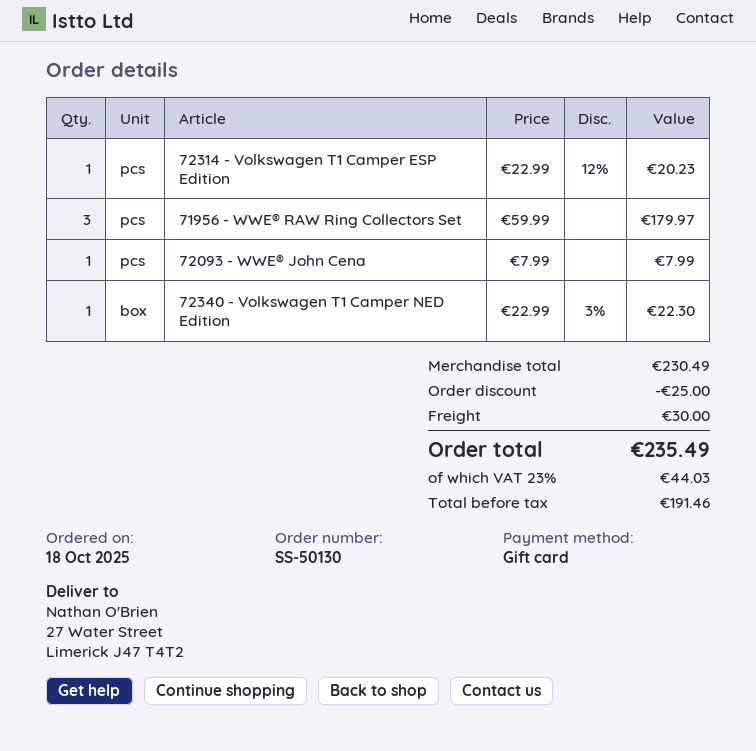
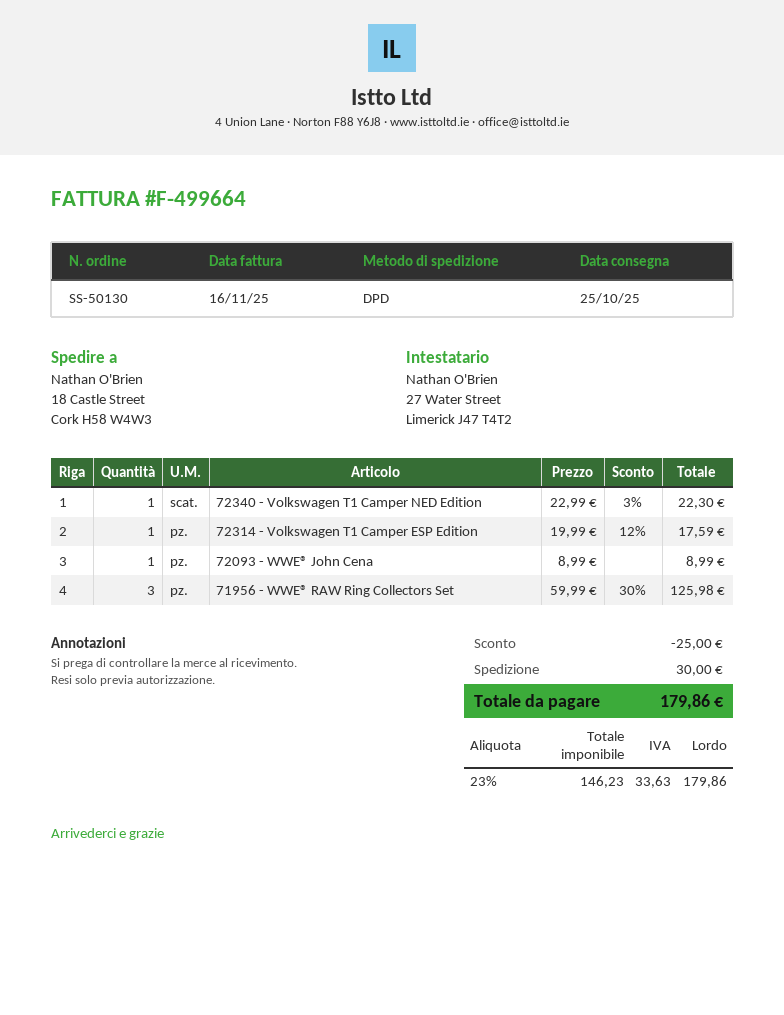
ship to: 27 Water Street, Limerick J47 T4T2 -> 18 Castle Street, Cork H58 W4W3
72314 - Volkswagen T1 Camper ESP Edition: 1 x 22.99 - 12% = 20.23 -> 1 x 19.99 - 12% = 17.59
71956 - WWE® RAW Ring Collectors Set: 3 x 59.99 = 179.97 -> 3 x 59.99 - 30% = 125.98
72093 - WWE® John Cena: 1 x 7.99 = 7.99 -> 1 x 8.99 = 8.99
net: 191.46 -> 146.23
tax: 23% = 44.03 -> 23% = 33.63
total: 235.49 -> 179.86

